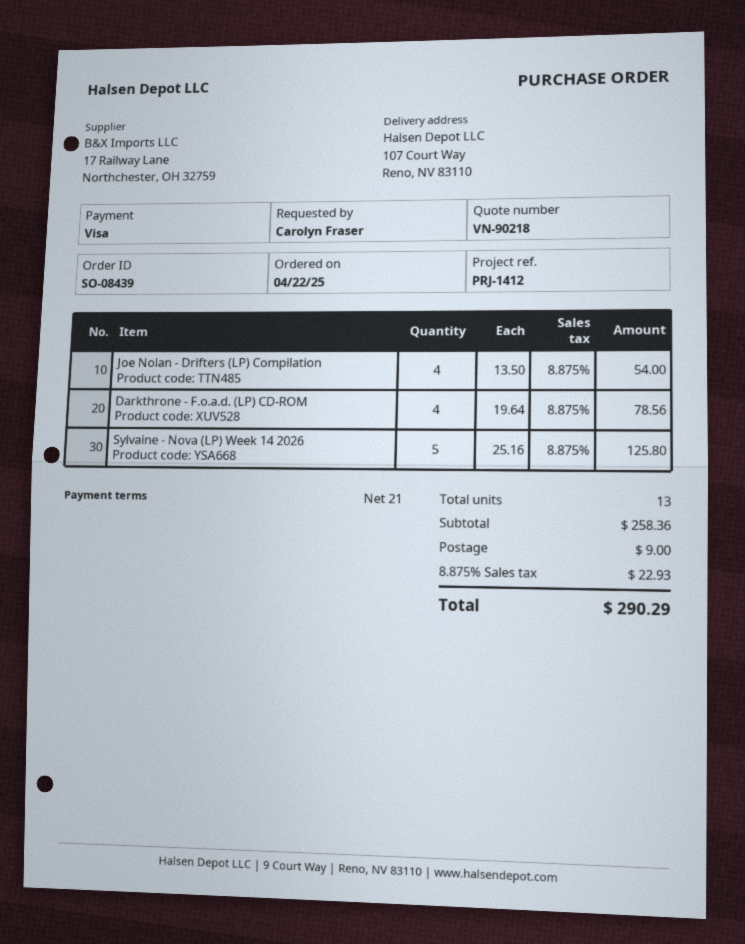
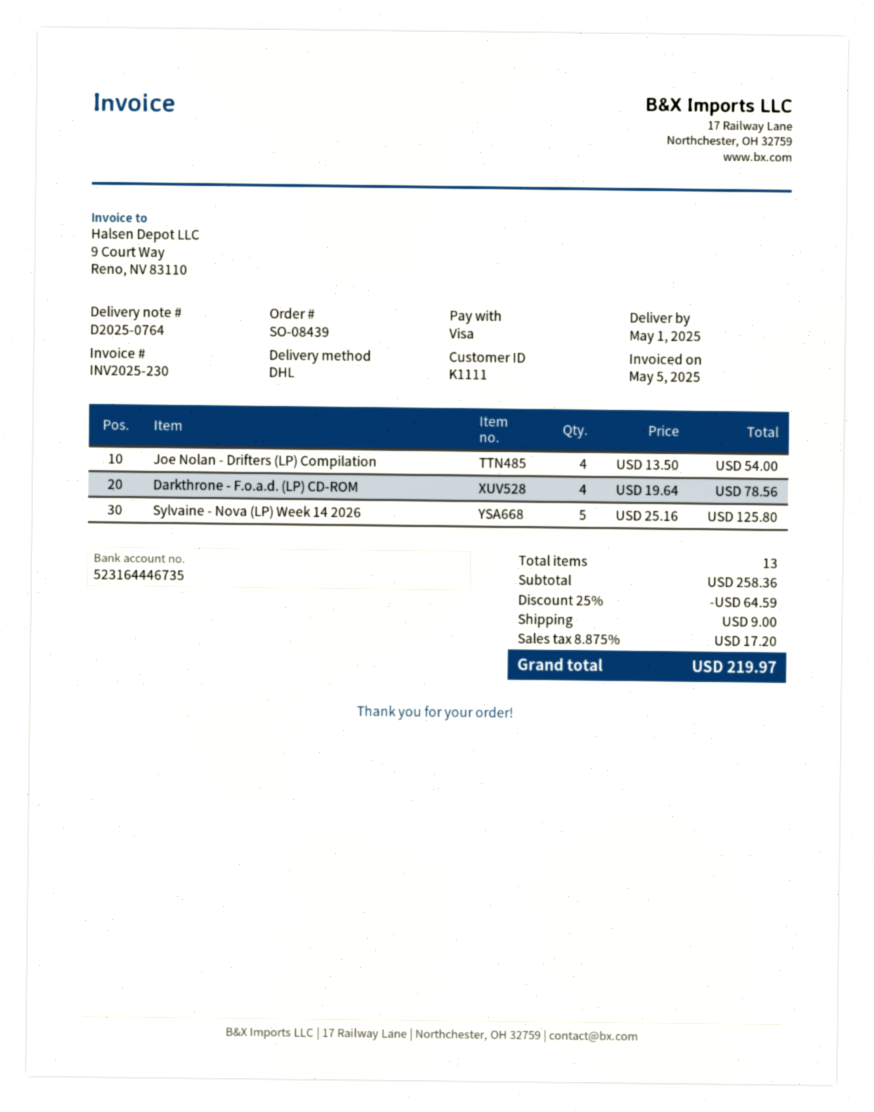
discount: none -> 25% = 64.59
tax: 8.875% = 22.93 -> 8.875% = 17.20
total: 290.29 -> 219.97

